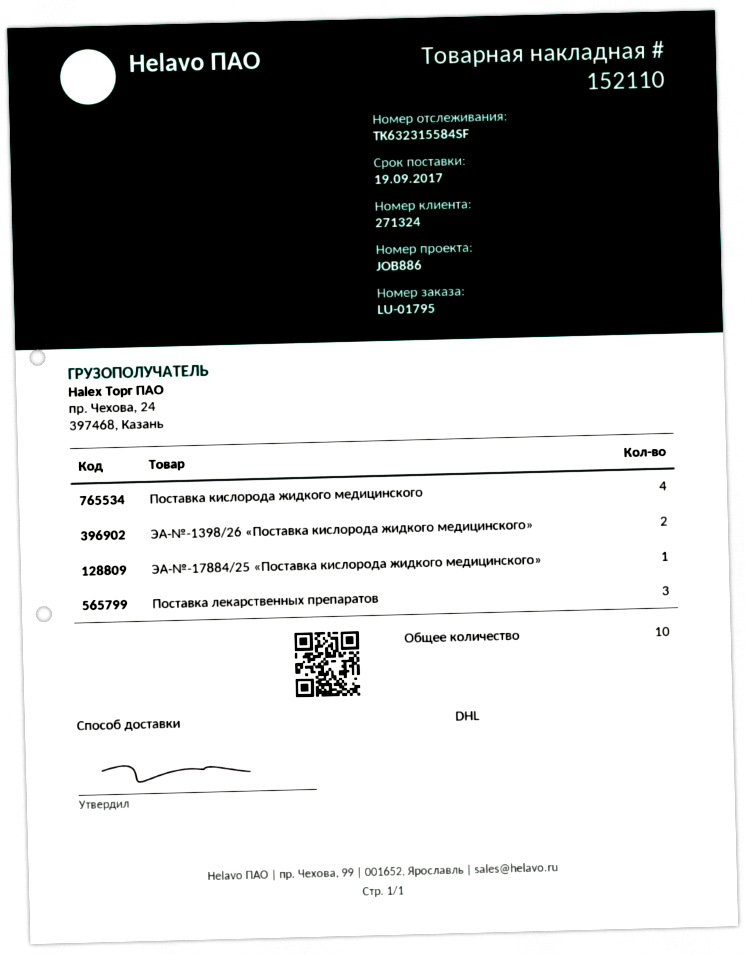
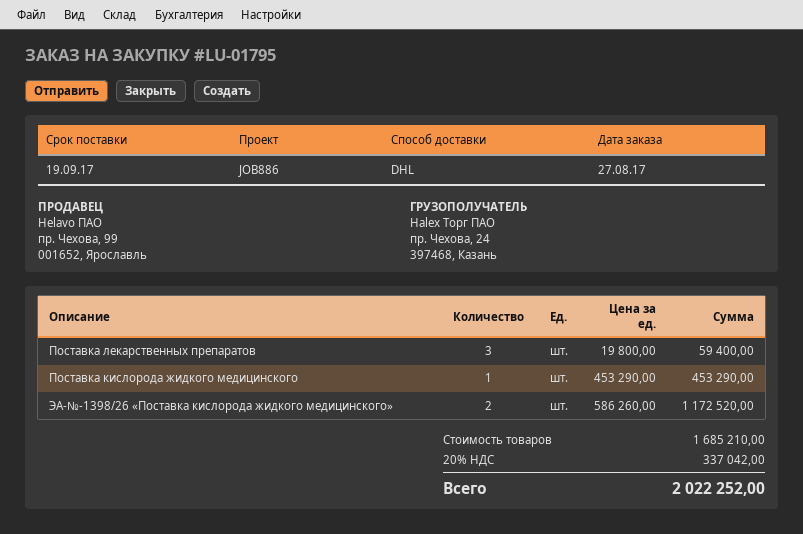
Поставка кислорода жидкого медицинского: 4 -> 1
ЭА-№-17884/25 «Поставка кислорода жидкого медицинского»: 1 -> none

